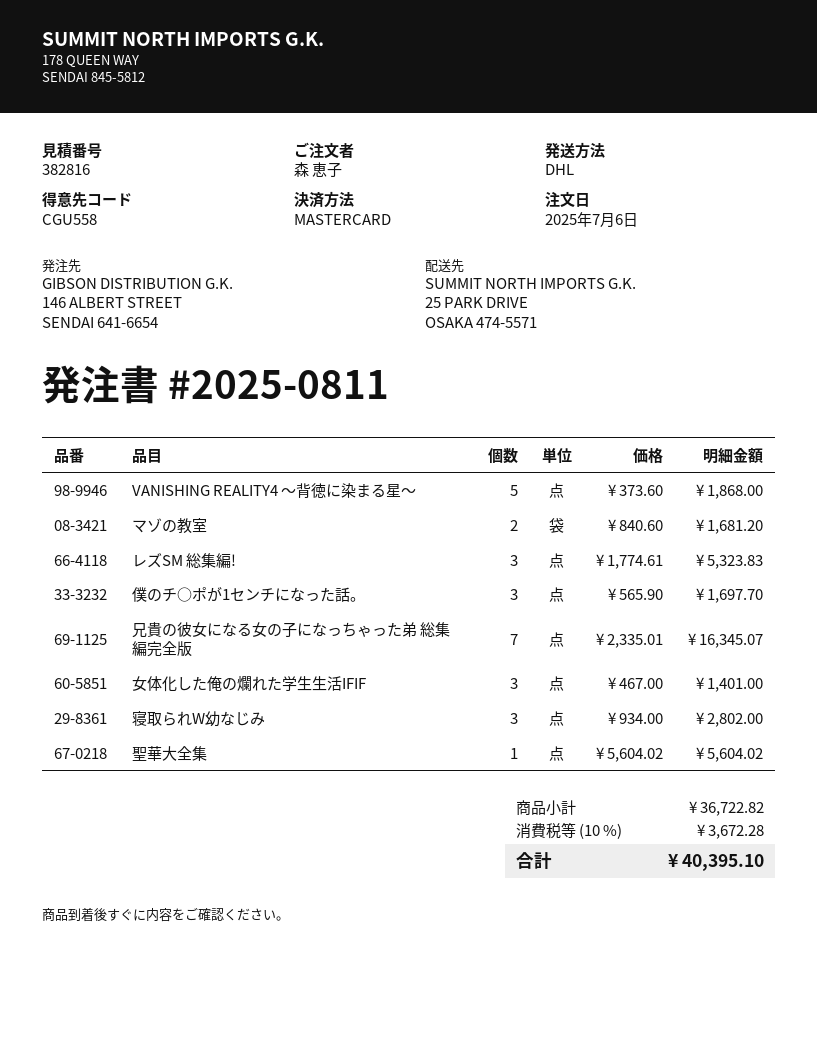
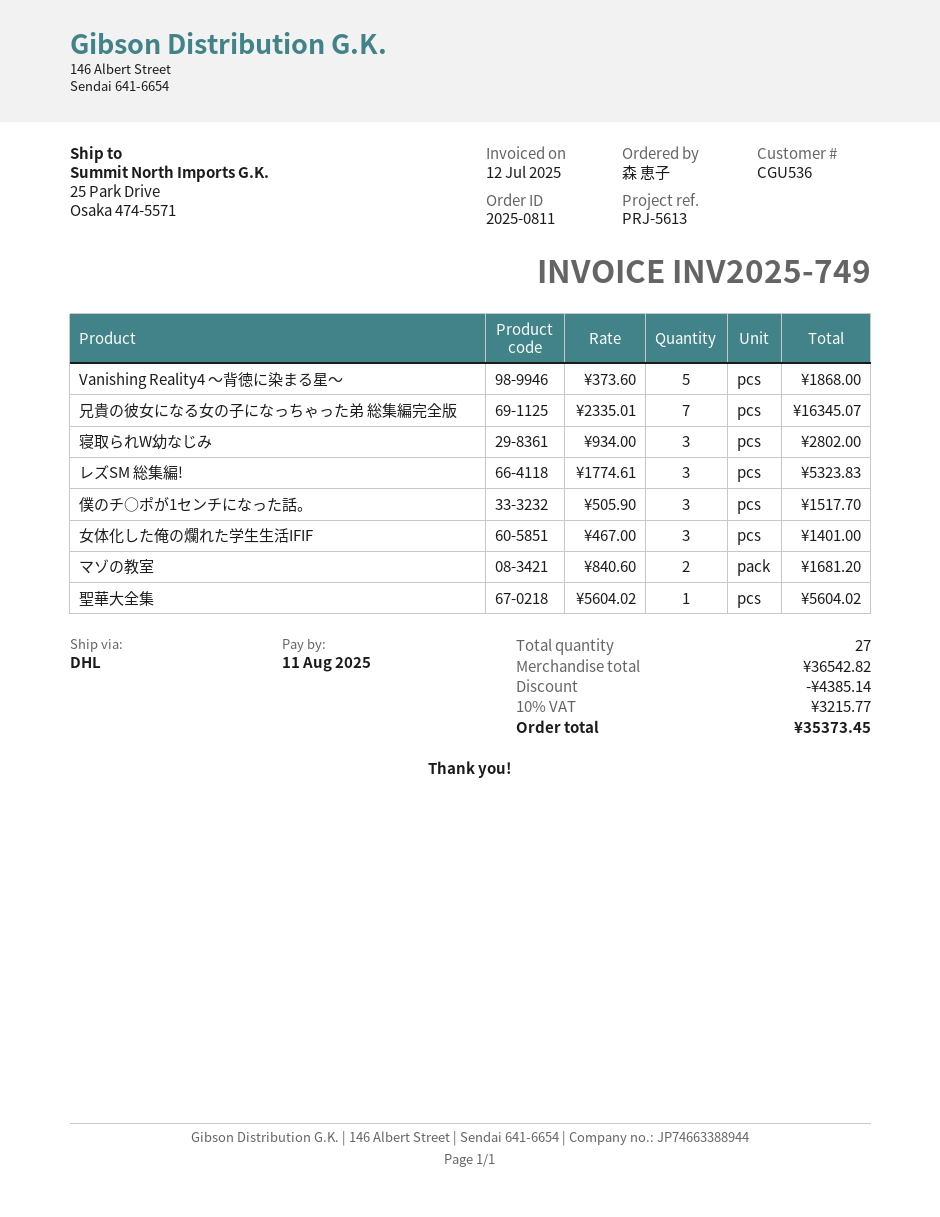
customer number: CGU558 -> CGU536
僕のチ○ポが1センチになった話。: 3 x 565.90 = 1697.70 -> 3 x 505.90 = 1517.70
subtotal: 36722.82 -> 36542.82
discount: none -> 4385.14
tax: 10% = 3672.28 -> 10% = 3215.77
total: 40395.10 -> 35373.45

